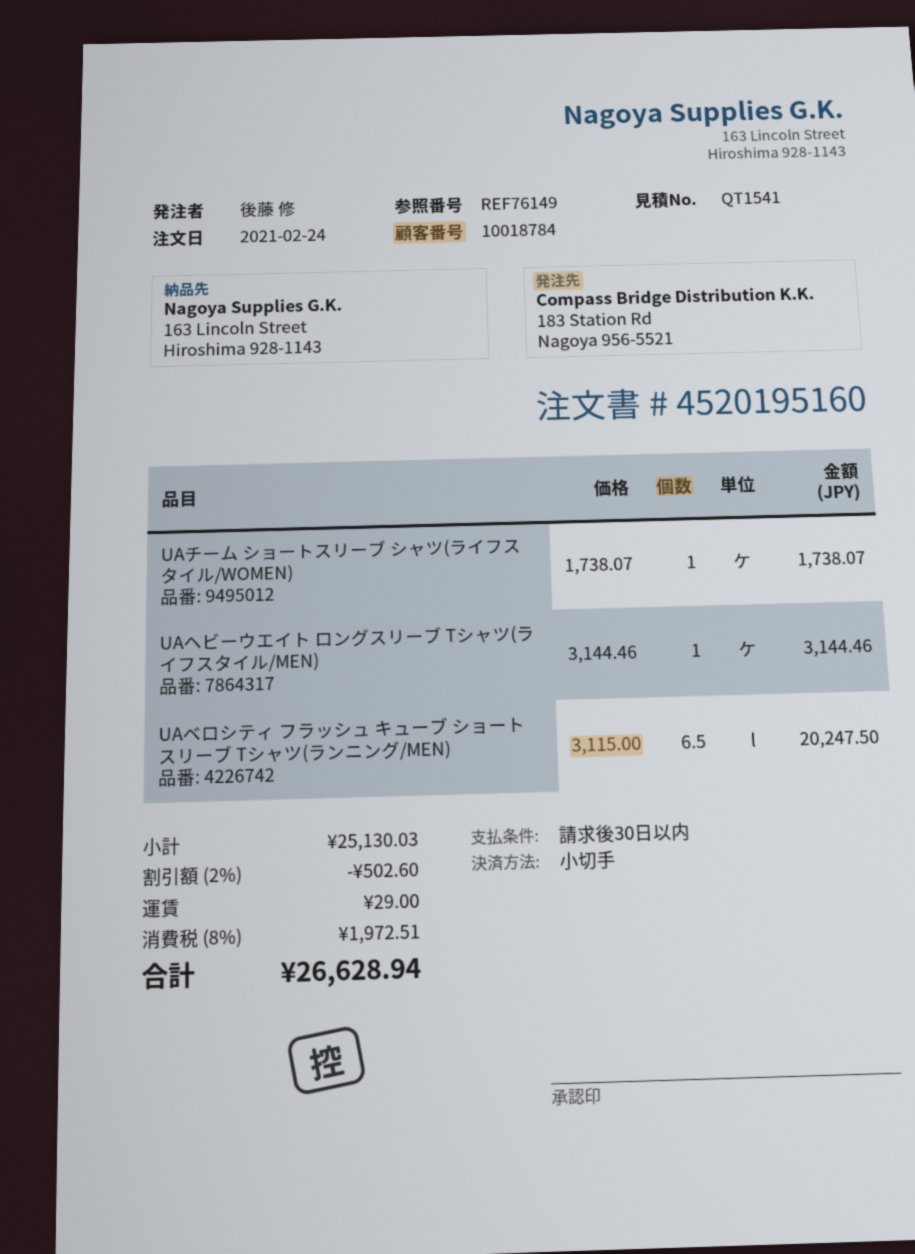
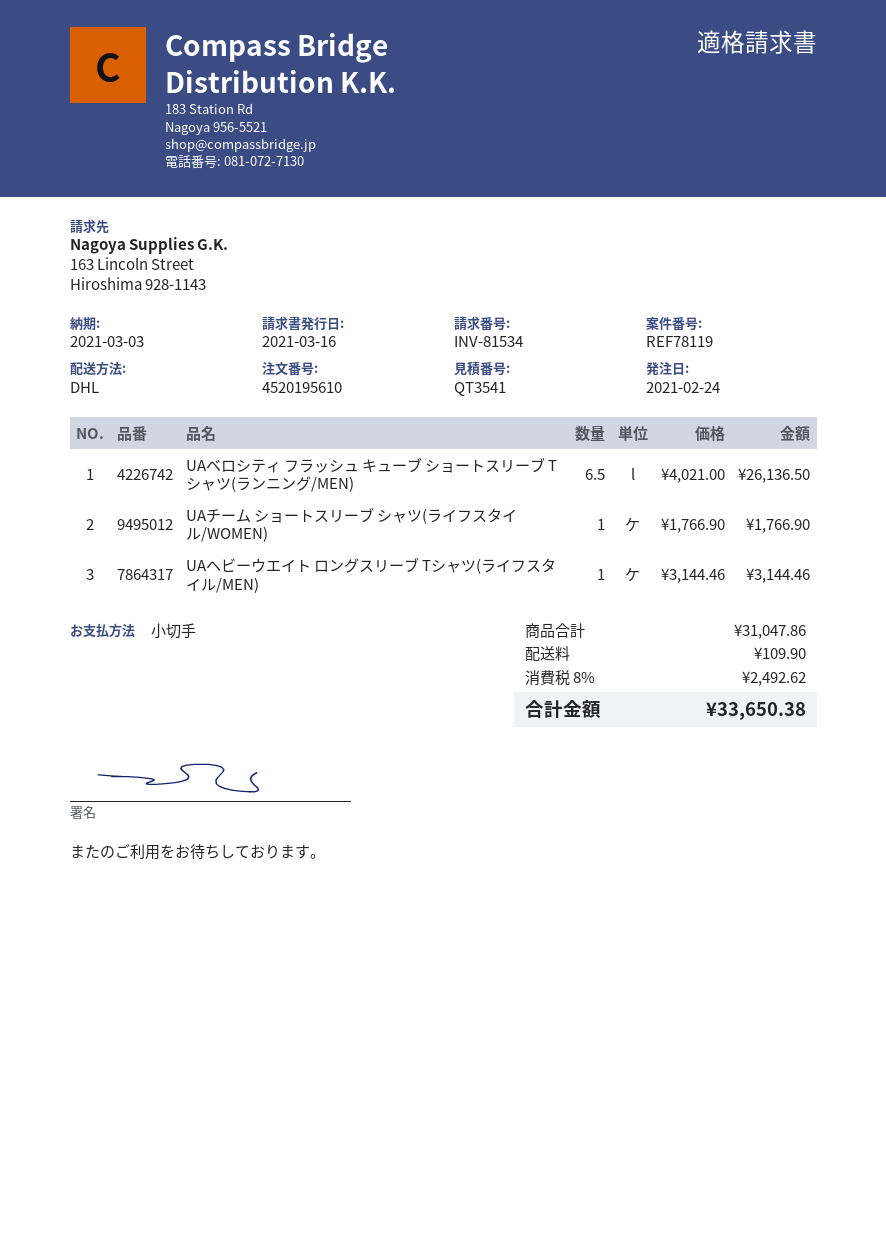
quote number: QT1541 -> QT3541
order number: 4520195160 -> 4520195610
reference: REF76149 -> REF78119
UAチーム ショートスリーブ シャツ(ライフスタイル/WOMEN): 1 x 1738.07 = 1738.07 -> 1 x 1766.90 = 1766.90
UAベロシティ フラッシュ キューブ ショートスリーブ Tシャツ(ランニング/MEN): 6.5 x 3115.00 = 20247.50 -> 6.5 x 4021.00 = 26136.50
subtotal: 25130.03 -> 31047.86
discount: 2% = 502.60 -> none
shipping: 29.00 -> 109.90
tax: 8% = 1972.51 -> 8% = 2492.62
total: 26628.94 -> 33650.38

